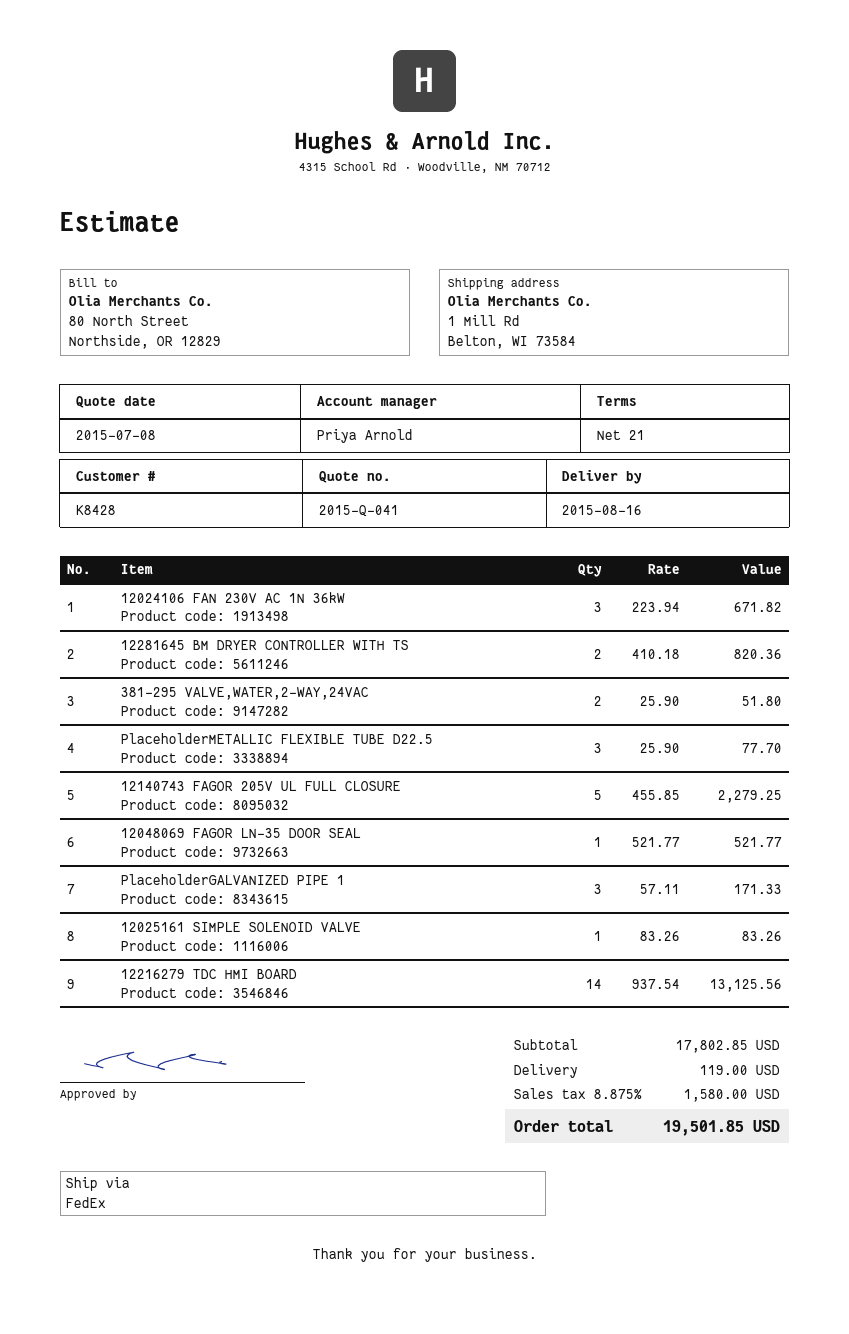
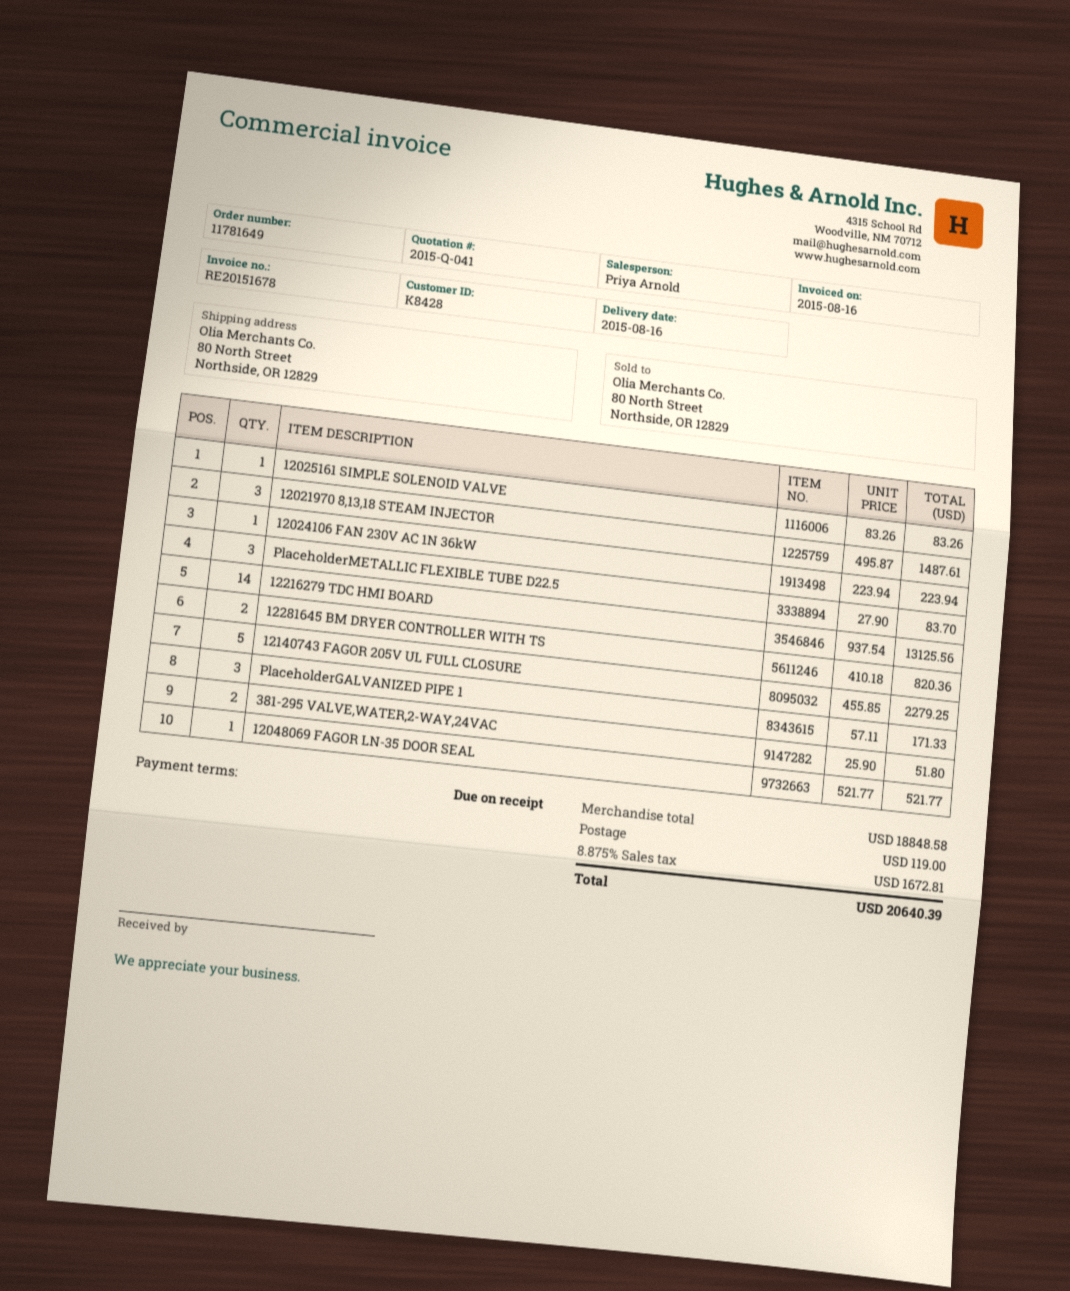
payment terms: 21 days -> on receipt
ship to: 1 Mill Rd, Belton, WI 73584 -> 80 North Street, Northside, OR 12829
12024106 FAN 230V AC 1N 36kW: 3 x 223.94 = 671.82 -> 1 x 223.94 = 223.94
PlaceholderMETALLIC FLEXIBLE TUBE D22.5: 3 x 25.90 = 77.70 -> 3 x 27.90 = 83.70
12021970 8,13,18 STEAM INJECTOR: none -> 3 x 495.87 = 1487.61
subtotal: 17802.85 -> 18848.58
tax: 8.875% = 1580.00 -> 8.875% = 1672.81
total: 19501.85 -> 20640.39

